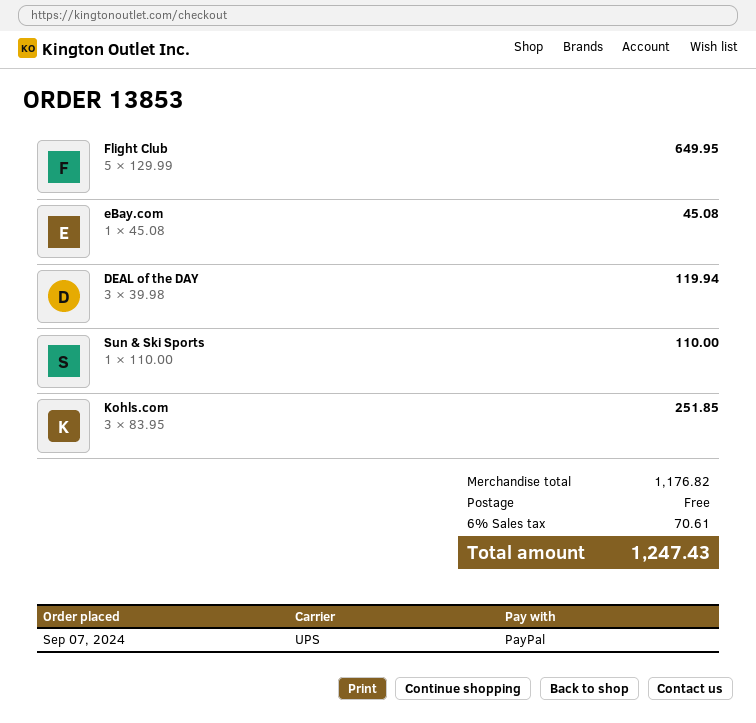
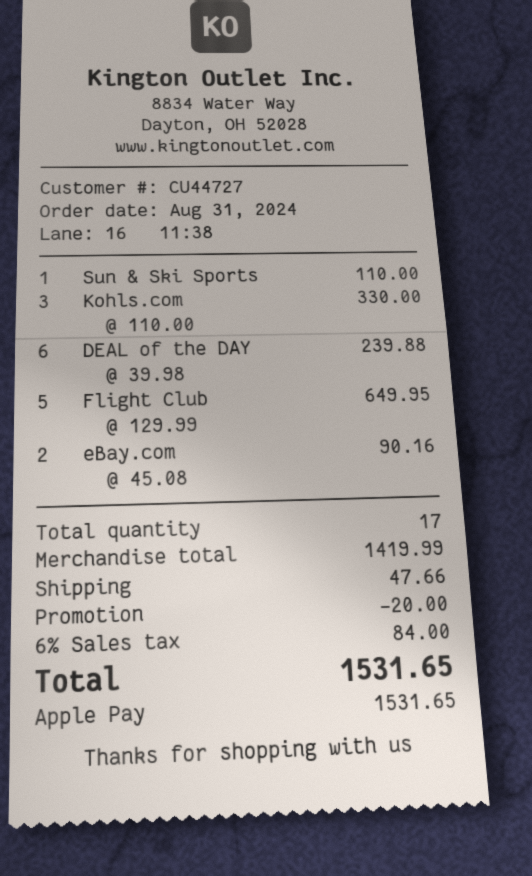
order date: 2024-09-07 -> 2024-08-31
payment method: PayPal -> Apple Pay
eBay.com: 1 x 45.08 = 45.08 -> 2 x 45.08 = 90.16
DEAL of the DAY: 3 x 39.98 = 119.94 -> 6 x 39.98 = 239.88
Kohls.com: 3 x 83.95 = 251.85 -> 3 x 110.00 = 330.00
subtotal: 1176.82 -> 1419.99
discount: none -> 20.00
shipping: 0.00 -> 47.66
tax: 6% = 70.61 -> 6% = 84.00
total: 1247.43 -> 1531.65

